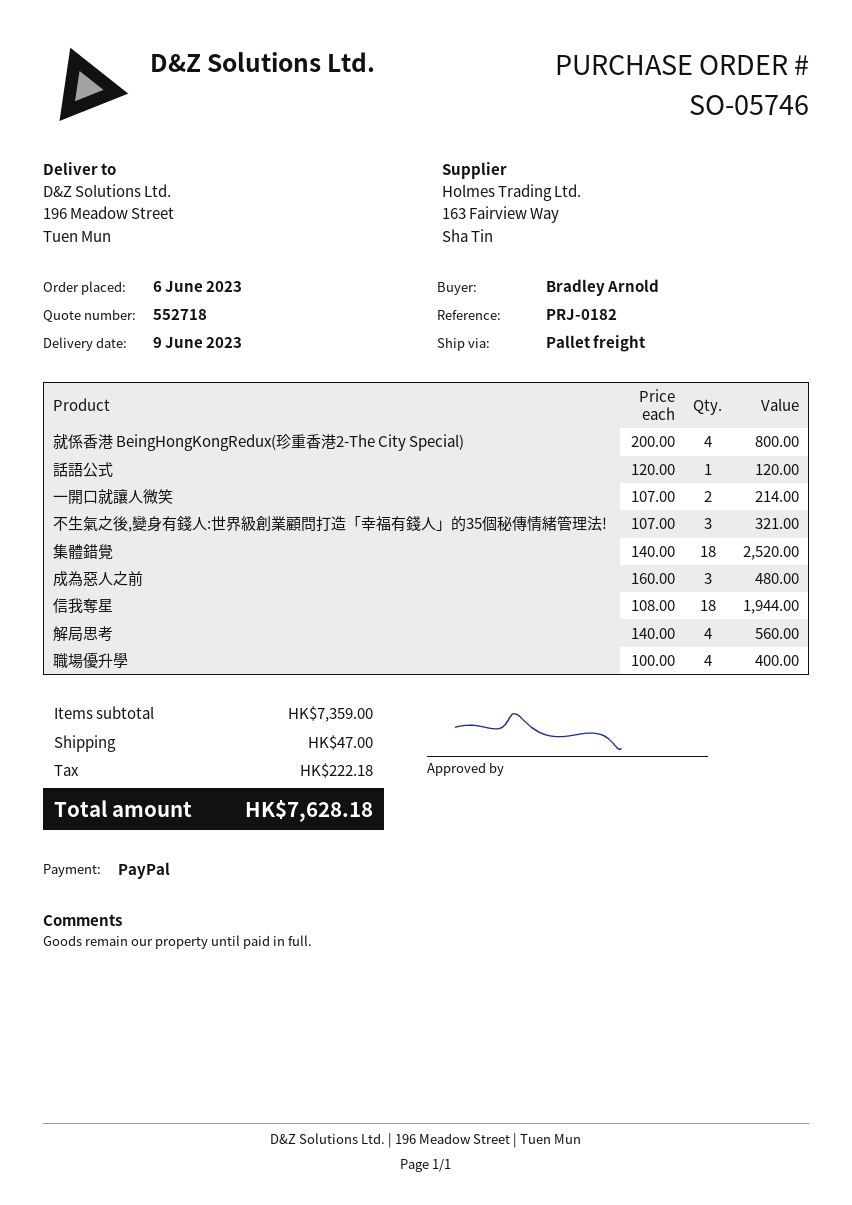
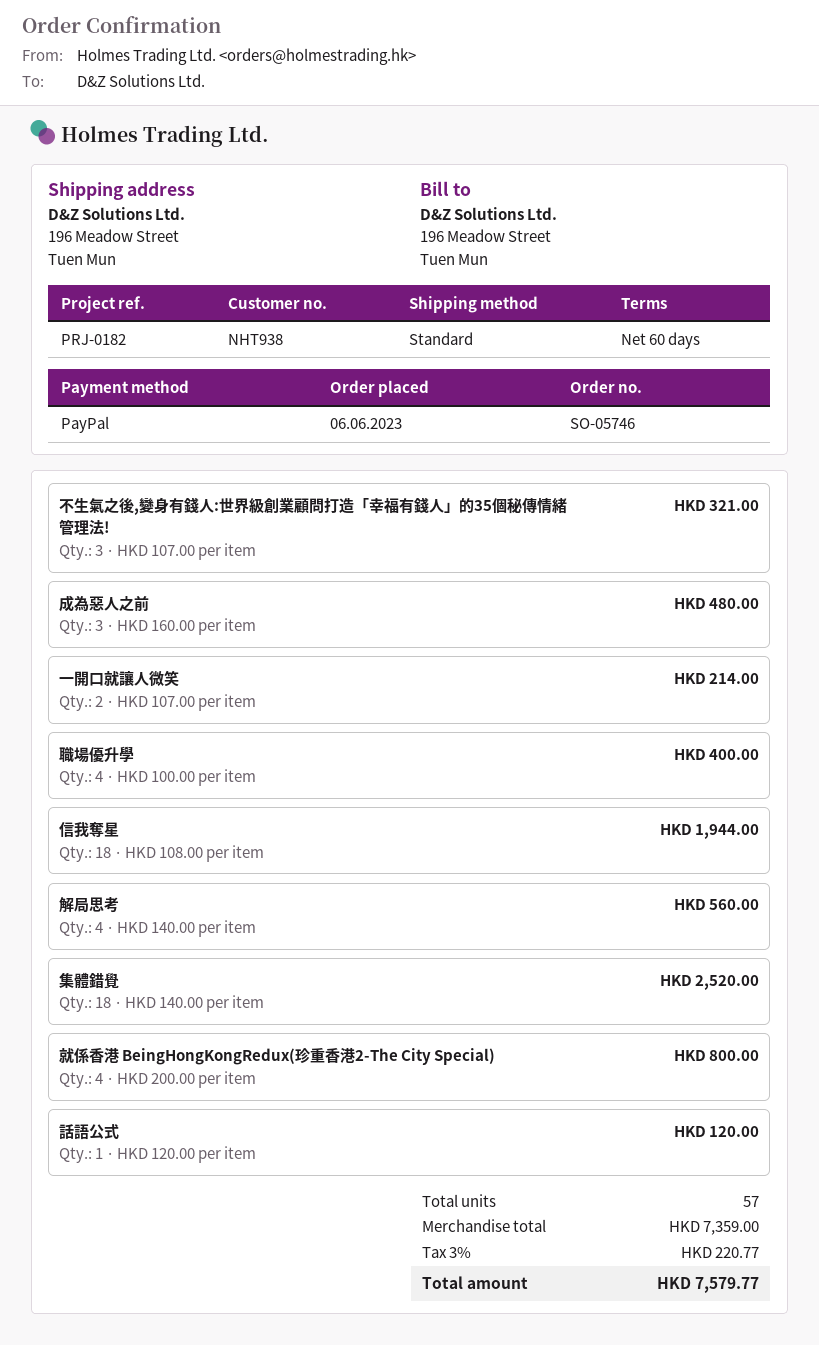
shipping method: pallet freight -> standard
shipping: 47.00 -> none
tax: 222.18 -> 220.77
total: 7628.18 -> 7579.77

